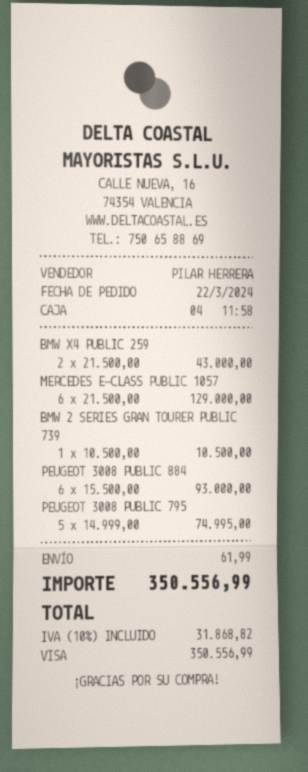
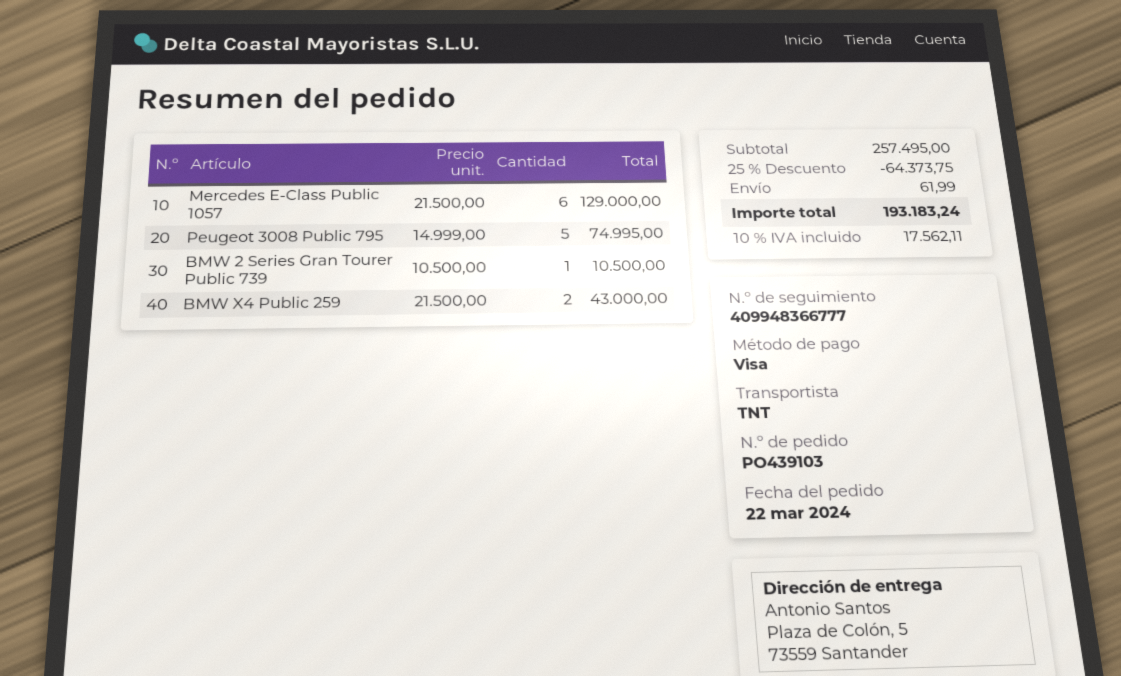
PEUGEOT 3008 PUBLIC 884: 6 x 15500.00 = 93000.00 -> none
discount: none -> 25% = 64373.75
tax: 10% = 31868.82 -> 10% = 17562.11
total: 350556.99 -> 193183.24

